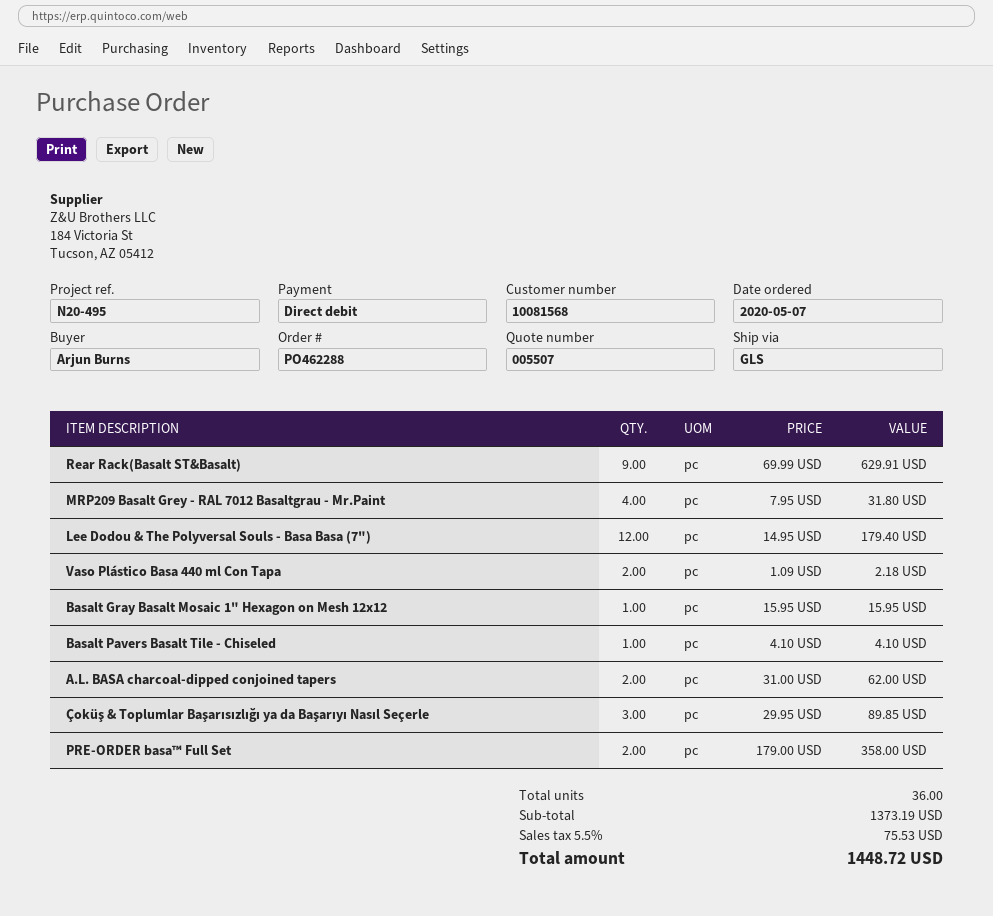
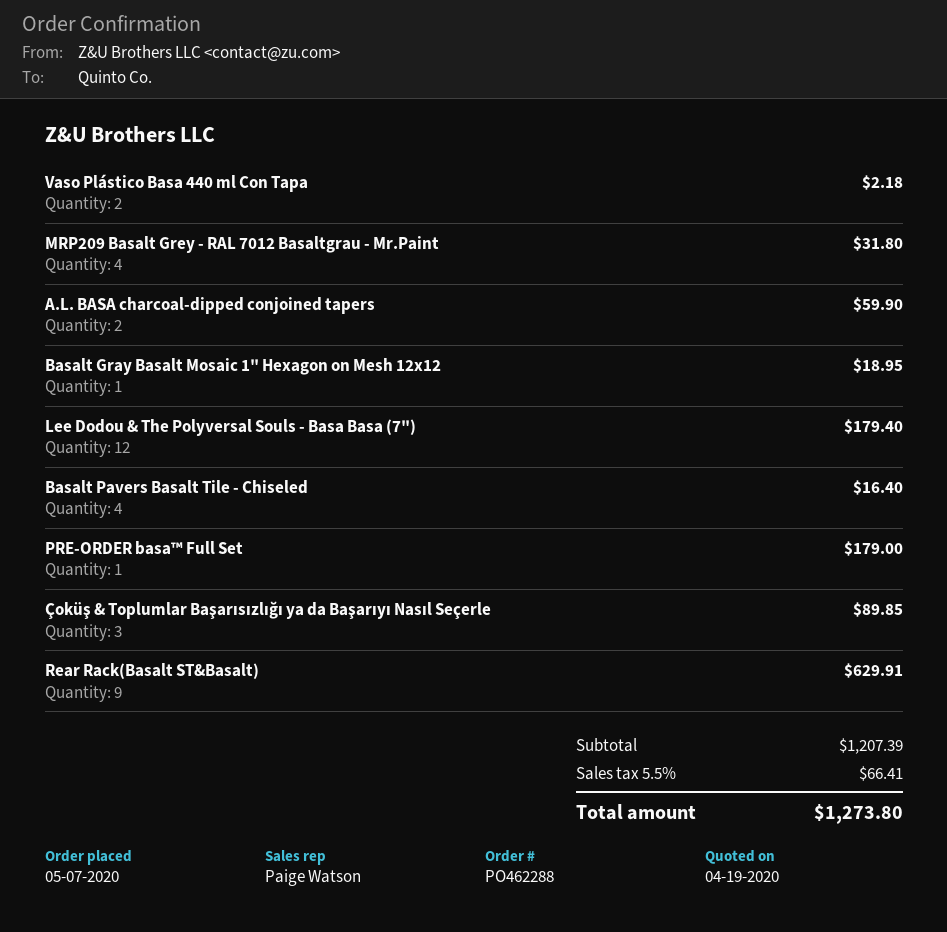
Basalt Gray Basalt Mosaic 1" Hexagon on Mesh 12x12: 1 for 15.95 -> 1 for 18.95
Basalt Pavers Basalt Tile - Chiseled: 1 for 4.10 -> 4 for 16.40
A.L. BASA charcoal-dipped conjoined tapers: 2 for 62.00 -> 2 for 59.90
PRE-ORDER basa™ Full Set: 2 for 358.00 -> 1 for 179.00
subtotal: 1373.19 -> 1207.39
tax: 5.5% = 75.53 -> 5.5% = 66.41
total: 1448.72 -> 1273.80

